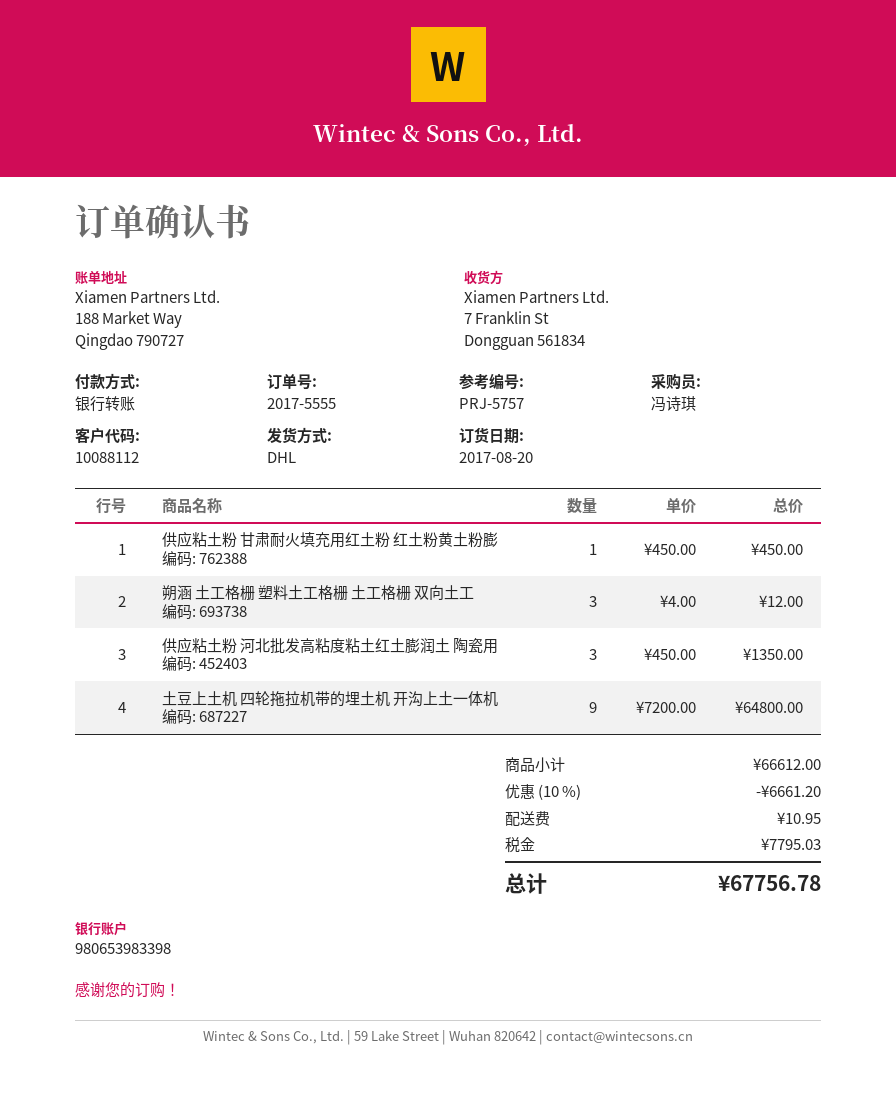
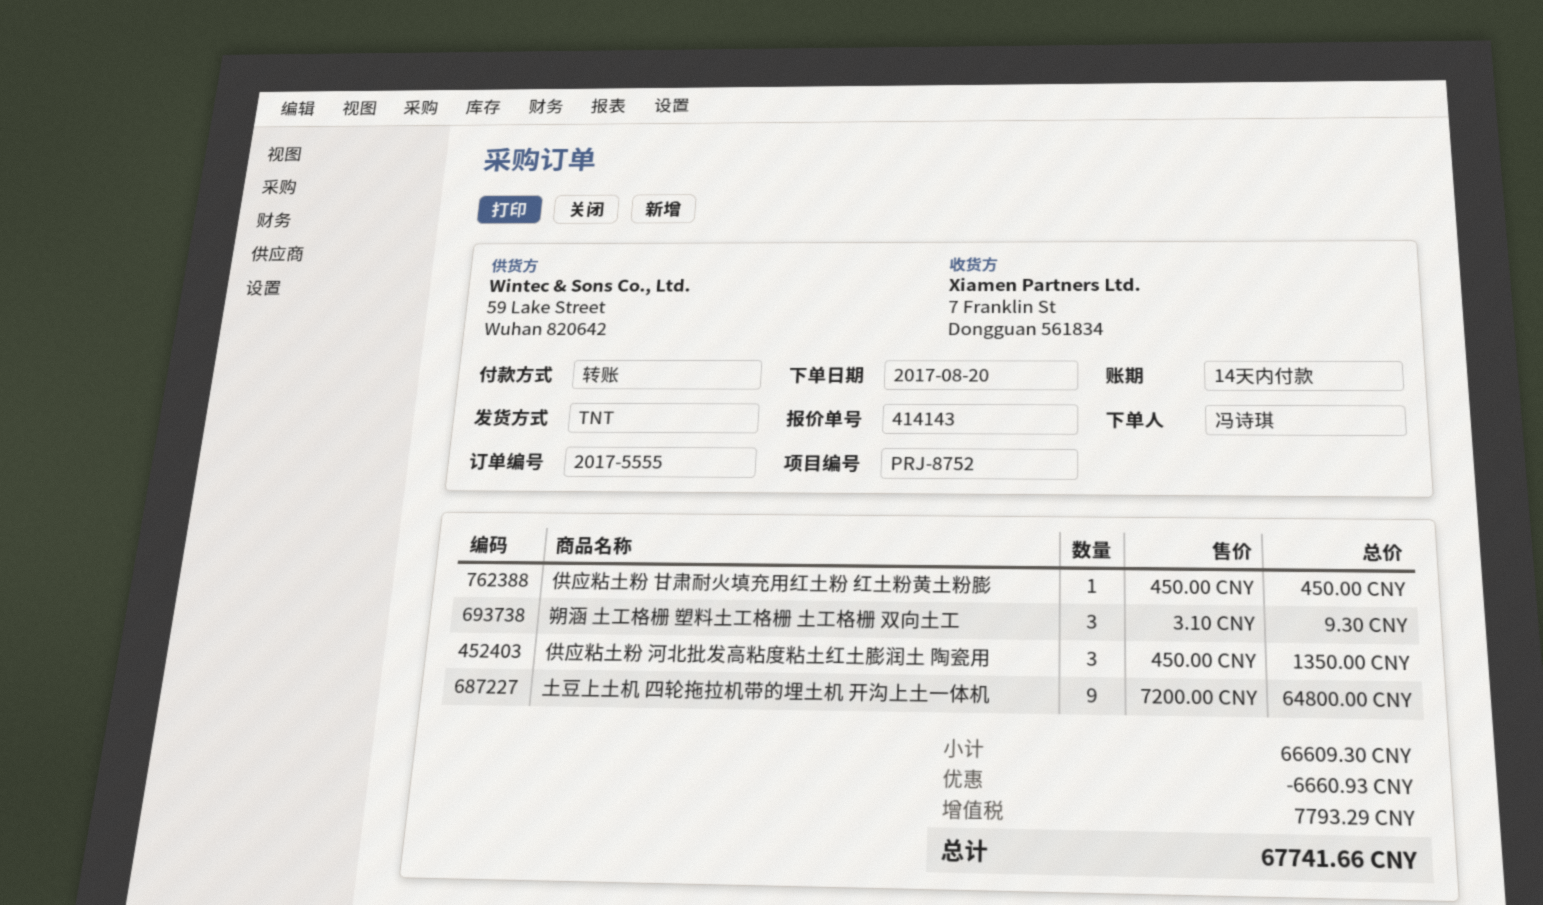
reference: PRJ-5757 -> PRJ-8752
shipping method: DHL -> TNT
朔涵 土工格栅 塑料土工格栅 土工格栅 双向土工: 3 x 4.00 = 12.00 -> 3 x 3.10 = 9.30
subtotal: 66612.00 -> 66609.30
discount: 6661.20 -> 6660.93
shipping: 10.95 -> none
tax: 7795.03 -> 7793.29
total: 67756.78 -> 67741.66

